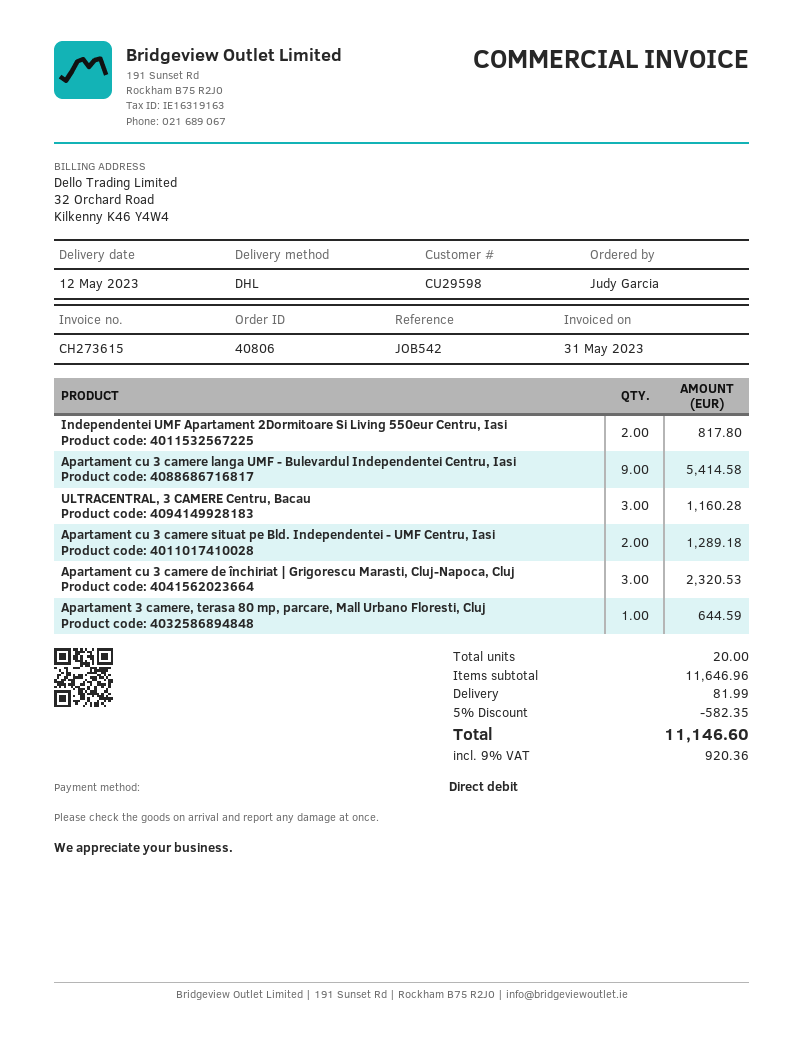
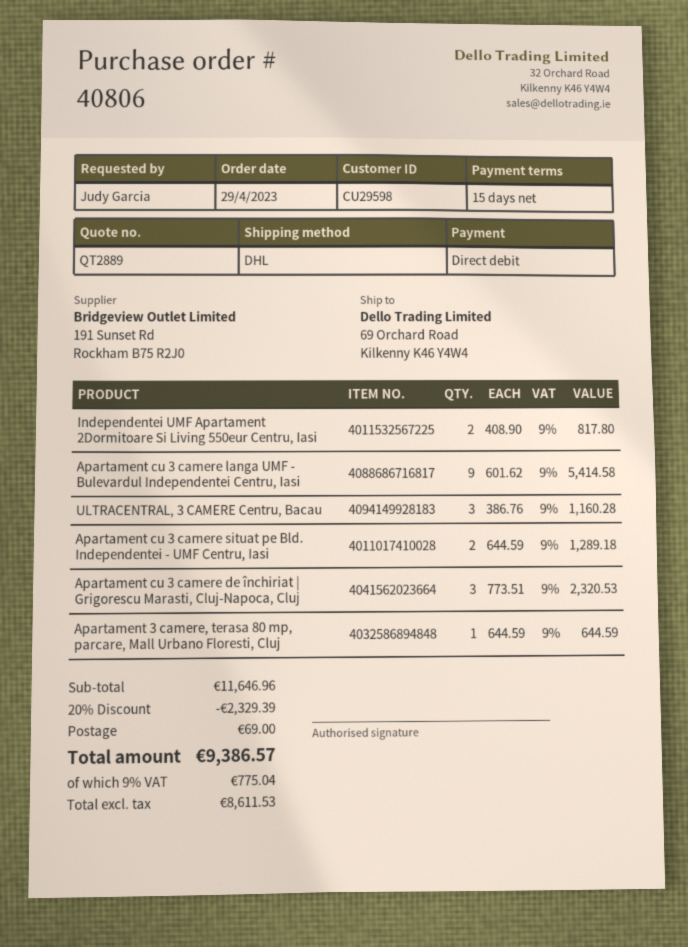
discount: 5% = 582.35 -> 20% = 2329.39
shipping: 81.99 -> 69.00
tax: 9% = 920.36 -> 9% = 775.04
total: 11146.60 -> 9386.57

